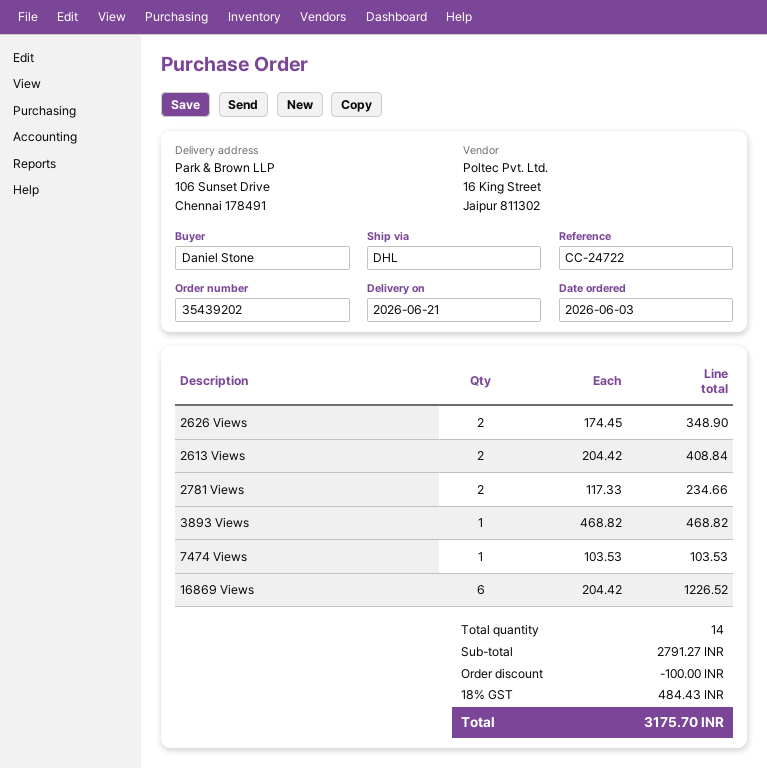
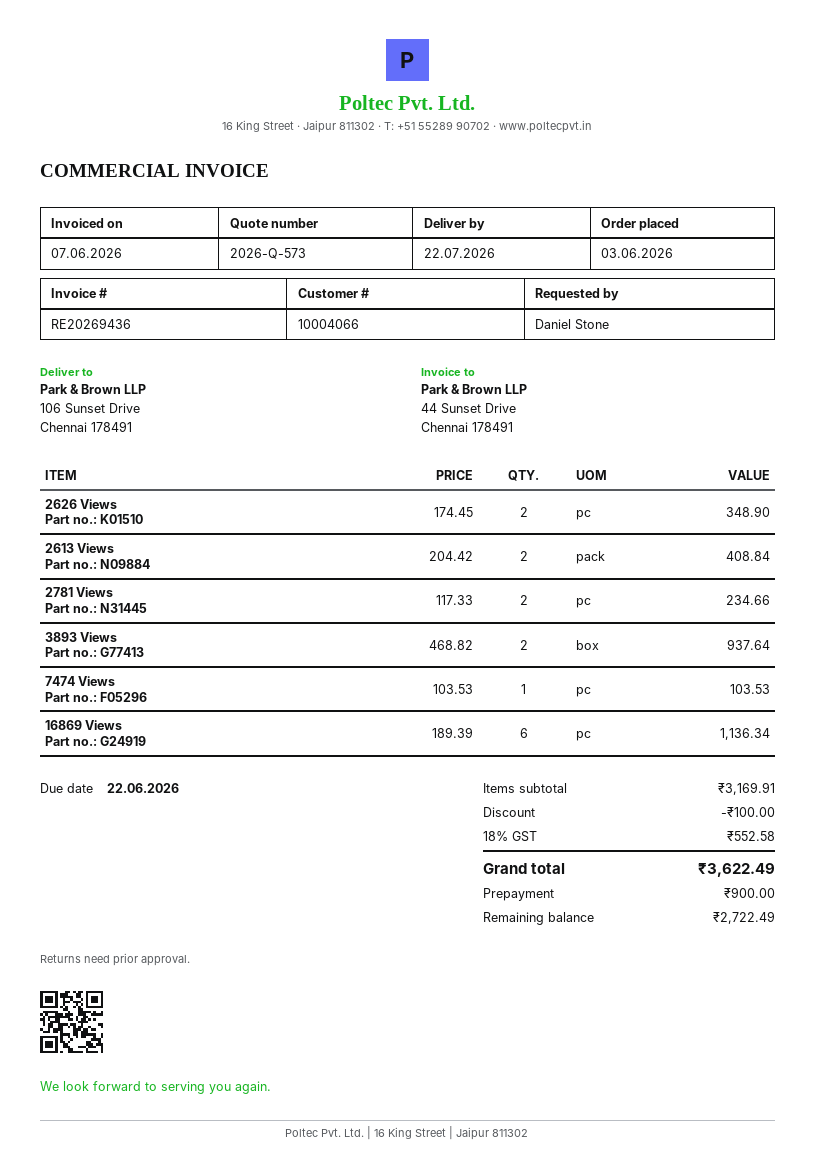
delivery date: 2026-06-21 -> 2026-07-22
3893 Views: 1 x 468.82 = 468.82 -> 2 x 468.82 = 937.64
16869 Views: 6 x 204.42 = 1226.52 -> 6 x 189.39 = 1136.34
subtotal: 2791.27 -> 3169.91
tax: 18% = 484.43 -> 18% = 552.58
total: 3175.70 -> 3622.49

